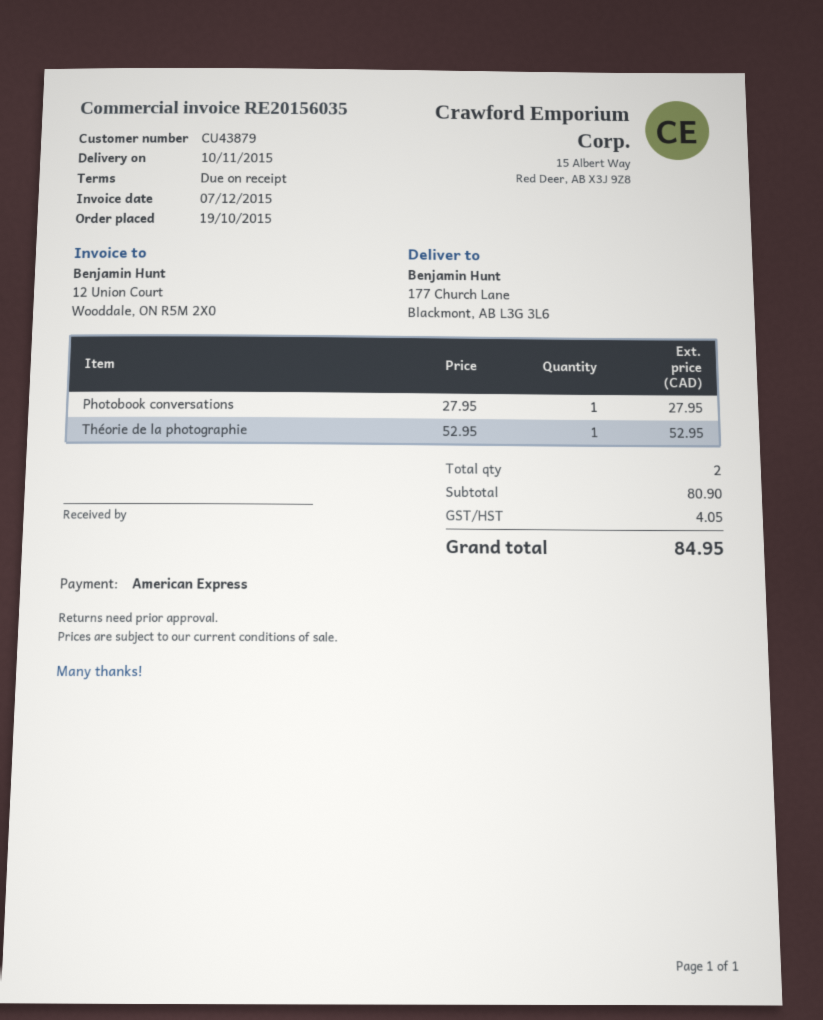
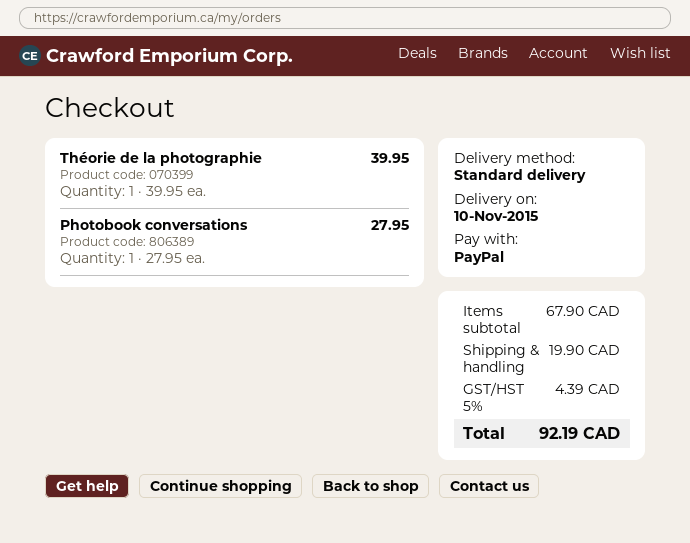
payment method: American Express -> PayPal
Théorie de la photographie: 1 x 52.95 = 52.95 -> 1 x 39.95 = 39.95
subtotal: 80.90 -> 67.90
shipping: none -> 19.90
tax: 4.05 -> 4.39
total: 84.95 -> 92.19

